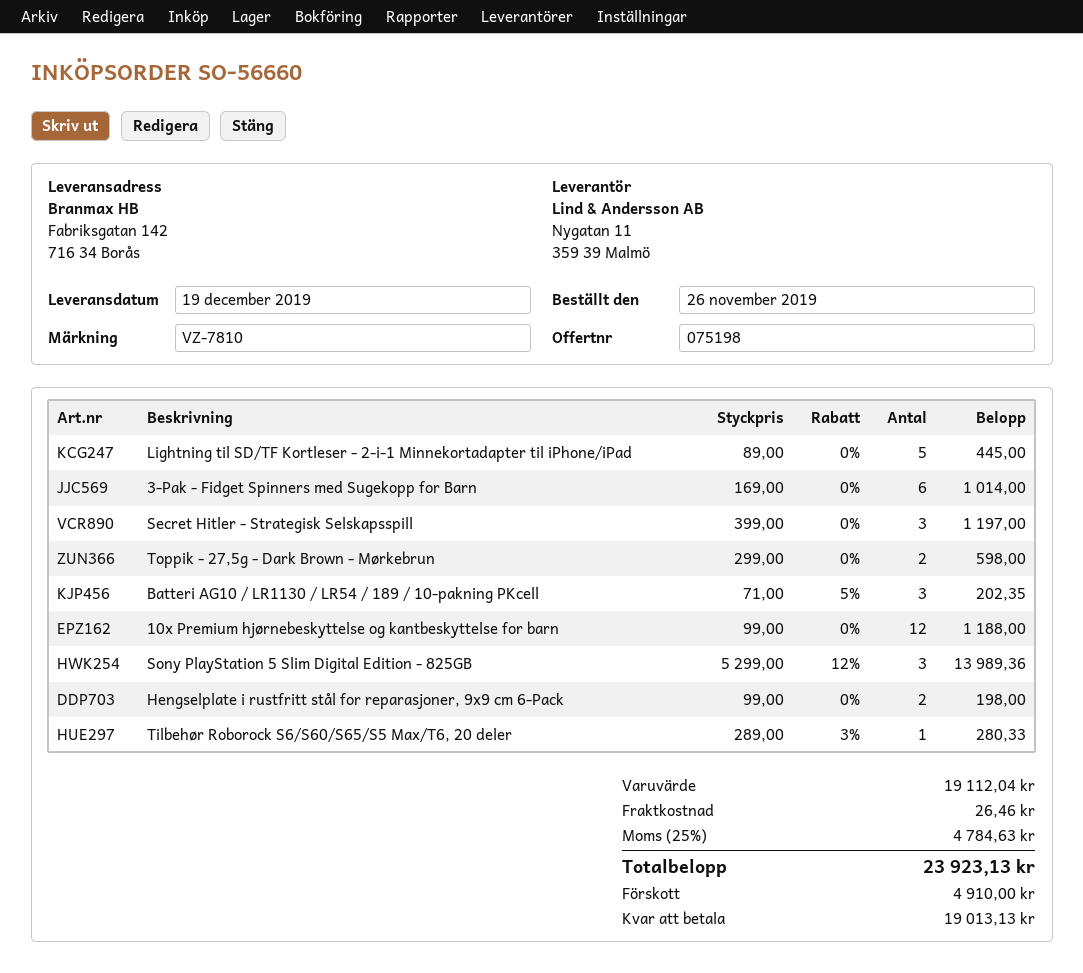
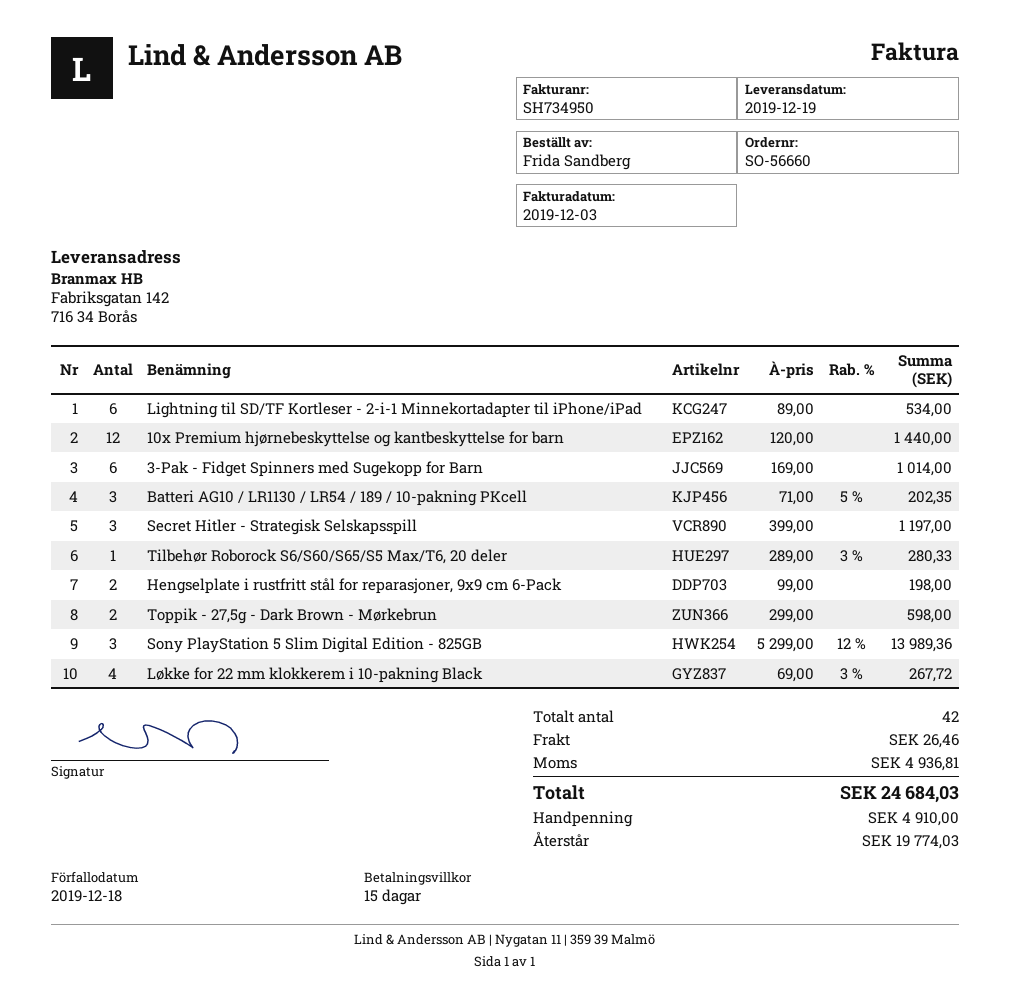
Lightning til SD/TF Kortleser - 2-i-1 Minnekortadapter til iPhone/iPad: 5 x 89.00 = 445.00 -> 6 x 89.00 = 534.00
10x Premium hjørnebeskyttelse og kantbeskyttelse for barn: 12 x 99.00 = 1188.00 -> 12 x 120.00 = 1440.00
Løkke for 22 mm klokkerem i 10-pakning Black: none -> 4 x 69.00 - 3% = 267.72
tax: 4784.63 -> 4936.81
total: 23923.13 -> 24684.03
balance: 19013.13 -> 19774.03

